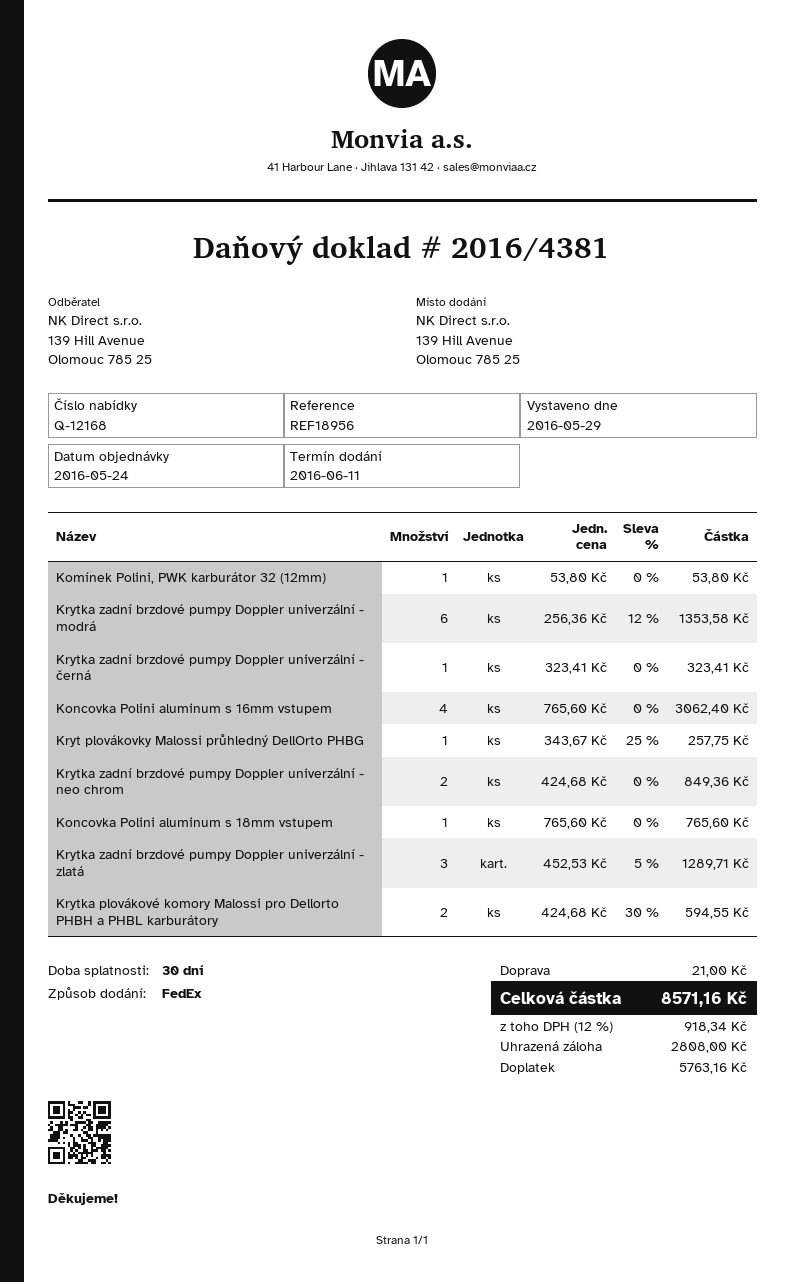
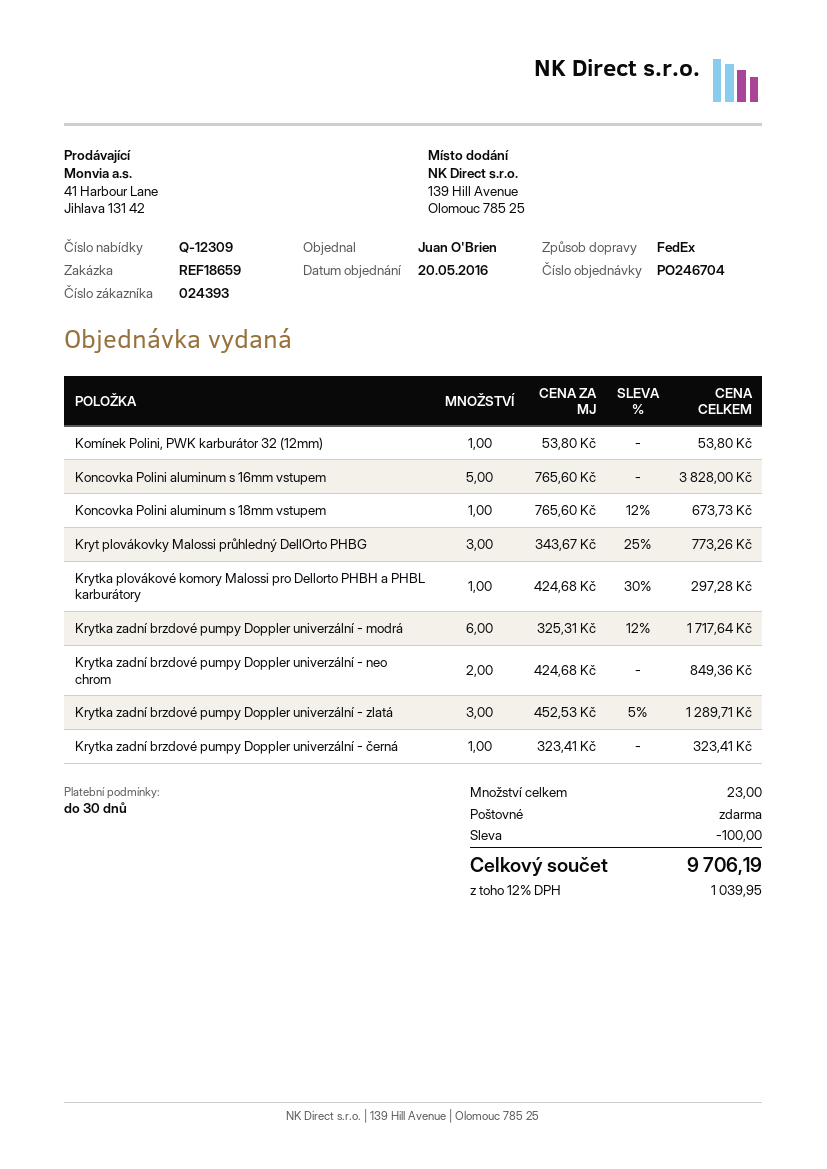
quote number: Q-12168 -> Q-12309
order date: 2016-05-24 -> 2016-05-20
reference: REF18956 -> REF18659
Krytka zadní brzdové pumpy Doppler univerzální - modrá: 6 x 256.36 - 12% = 1353.58 -> 6 x 325.31 - 12% = 1717.64
Koncovka Polini aluminum s 16mm vstupem: 4 x 765.60 = 3062.40 -> 5 x 765.60 = 3828.00
Kryt plovákovky Malossi průhledný DellOrto PHBG: 1 x 343.67 - 25% = 257.75 -> 3 x 343.67 - 25% = 773.26
Koncovka Polini aluminum s 18mm vstupem: 1 x 765.60 = 765.60 -> 1 x 765.60 - 12% = 673.73
Krytka plovákové komory Malossi pro Dellorto PHBH a PHBL karburátory: 2 x 424.68 - 30% = 594.55 -> 1 x 424.68 - 30% = 297.28
discount: none -> 100.00
shipping: 21.00 -> 0.00
tax: 12% = 918.34 -> 12% = 1039.95
total: 8571.16 -> 9706.19

